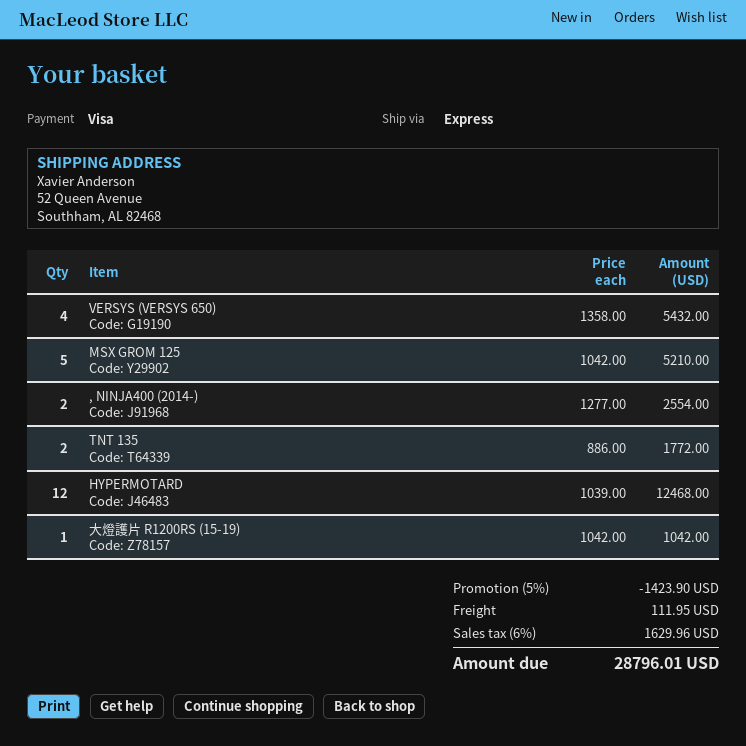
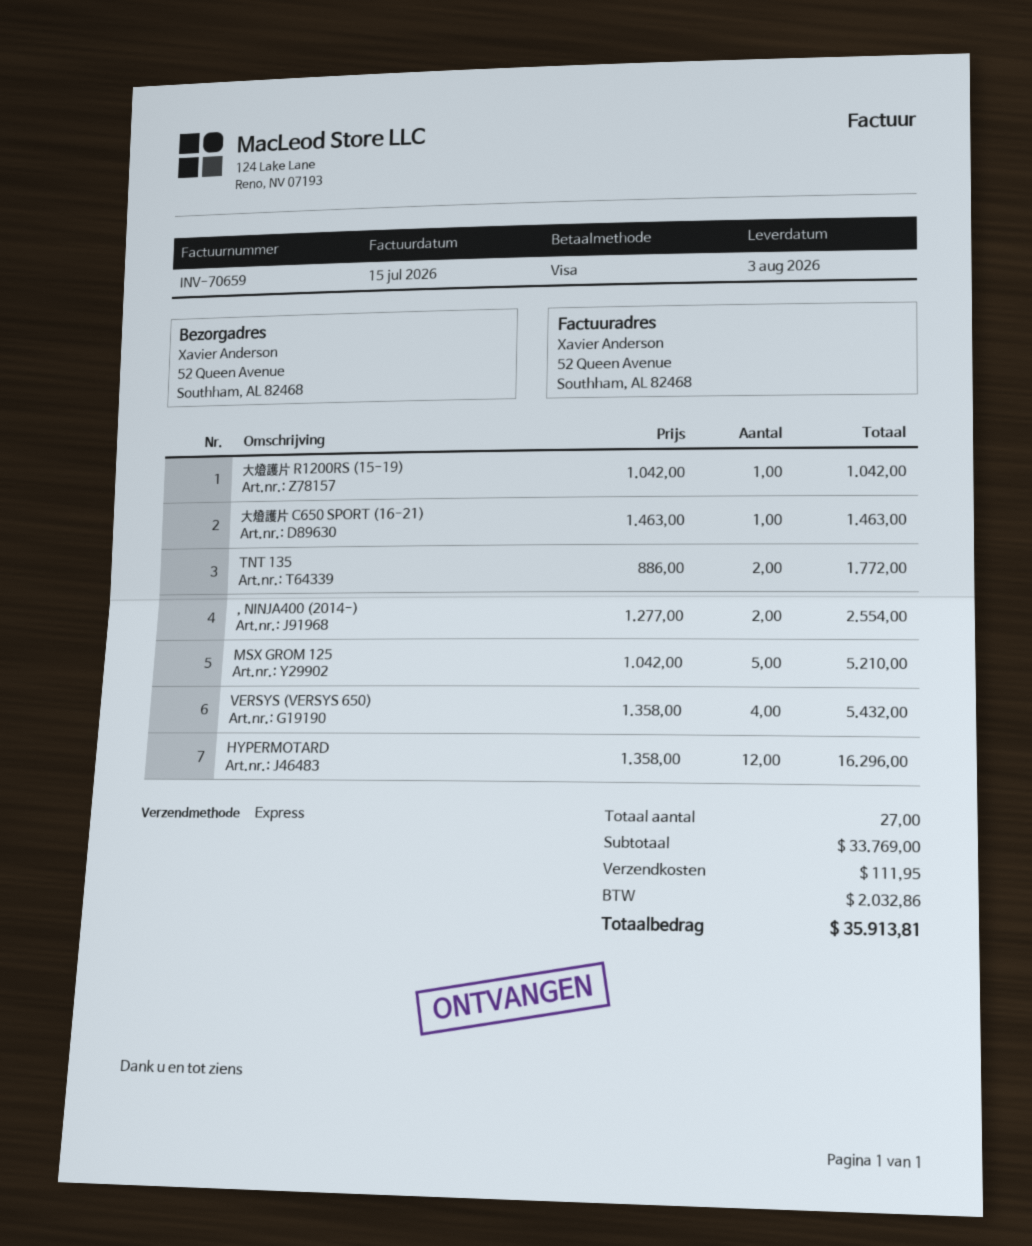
HYPERMOTARD: 12 x 1039.00 = 12468.00 -> 12 x 1358.00 = 16296.00
大燈護片 C650 SPORT (16-21): none -> 1 x 1463.00 = 1463.00
discount: 5% = 1423.90 -> none
tax: 1629.96 -> 2032.86
total: 28796.01 -> 35913.81

